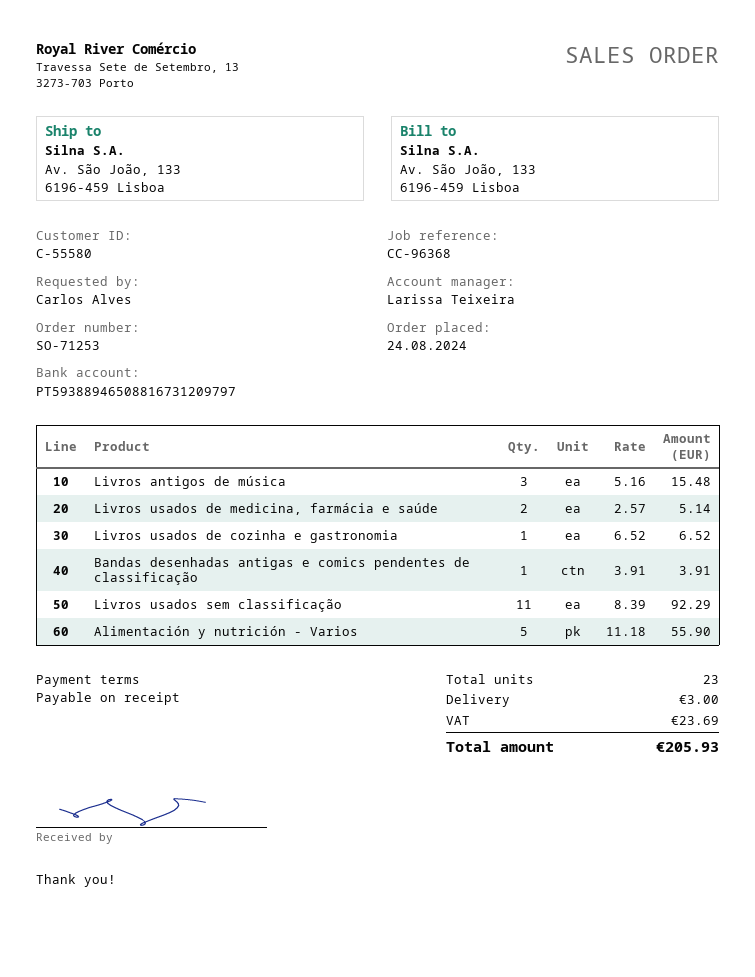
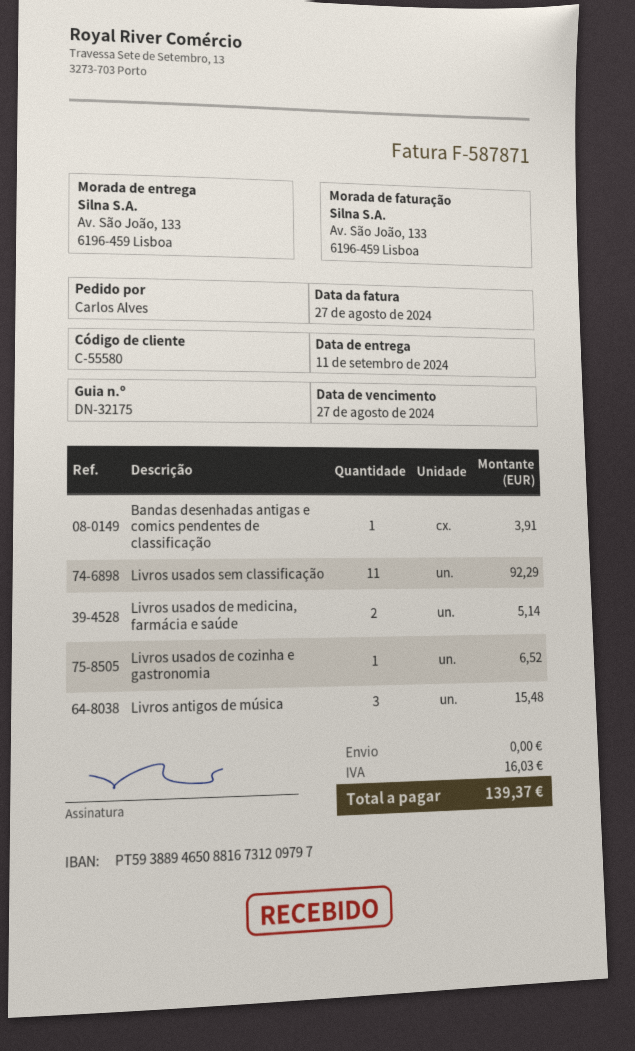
Alimentación y nutrición - Varios: 5 for 55.90 -> none
shipping: 3.00 -> 0.00
tax: 23.69 -> 16.03
total: 205.93 -> 139.37

